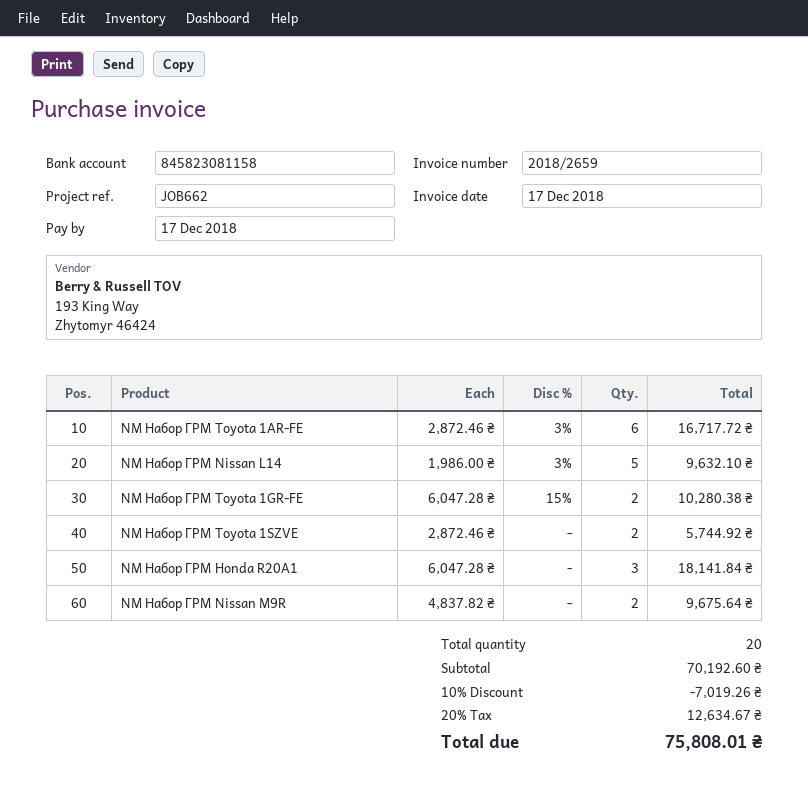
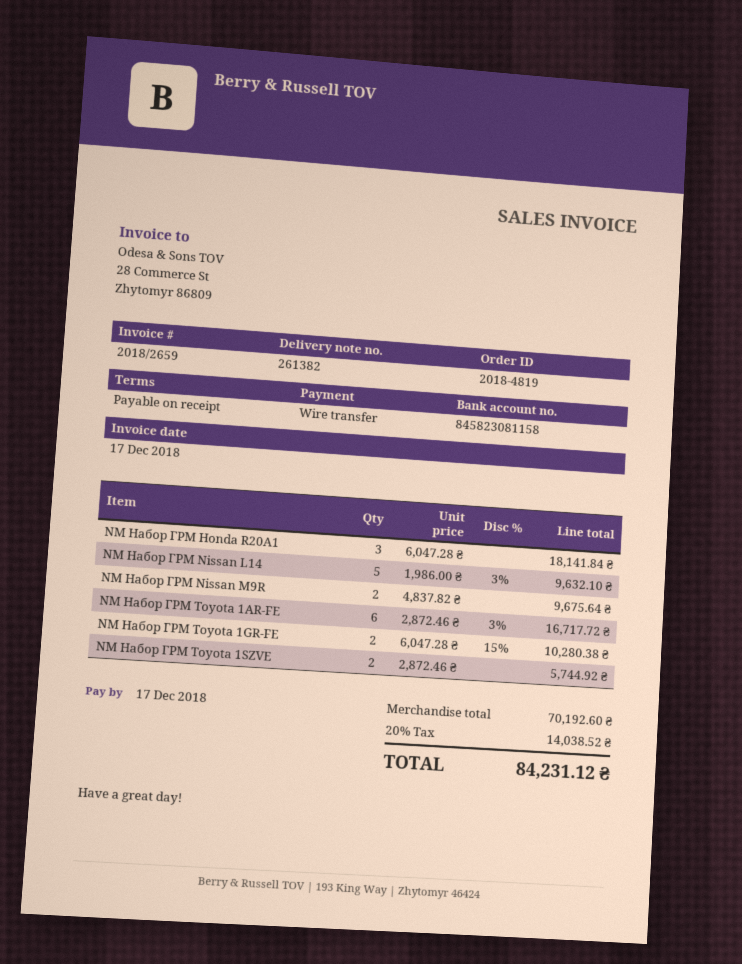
discount: 10% = 7019.26 -> none
tax: 20% = 12634.67 -> 20% = 14038.52
total: 75808.01 -> 84231.12

